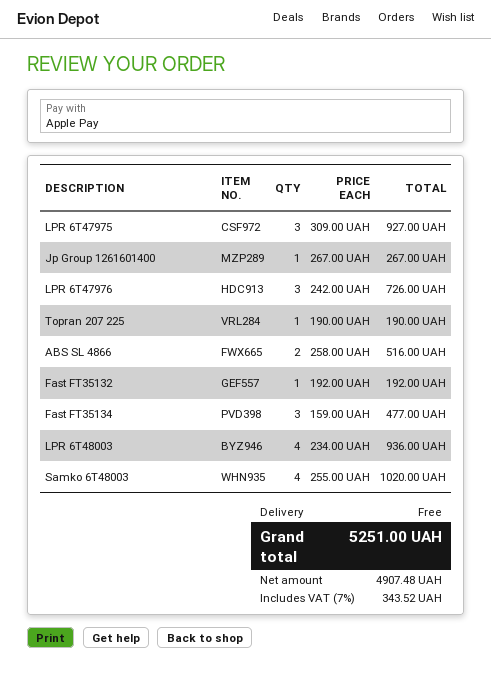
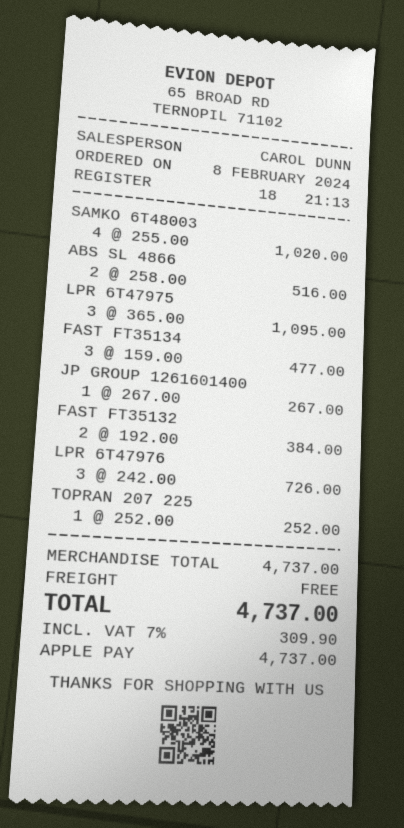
LPR 6T47975: 3 x 309.00 = 927.00 -> 3 x 365.00 = 1095.00
Topran 207 225: 1 x 190.00 = 190.00 -> 1 x 252.00 = 252.00
Fast FT35132: 1 x 192.00 = 192.00 -> 2 x 192.00 = 384.00
LPR 6T48003: 4 x 234.00 = 936.00 -> none
tax: 7% = 343.52 -> 7% = 309.90
total: 5251.00 -> 4737.00

